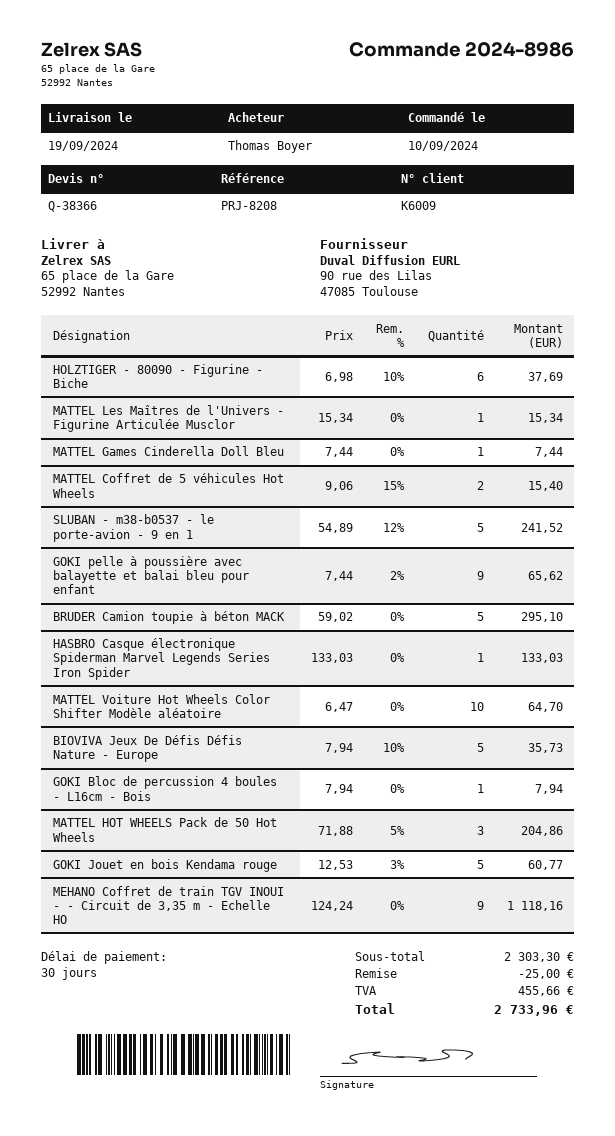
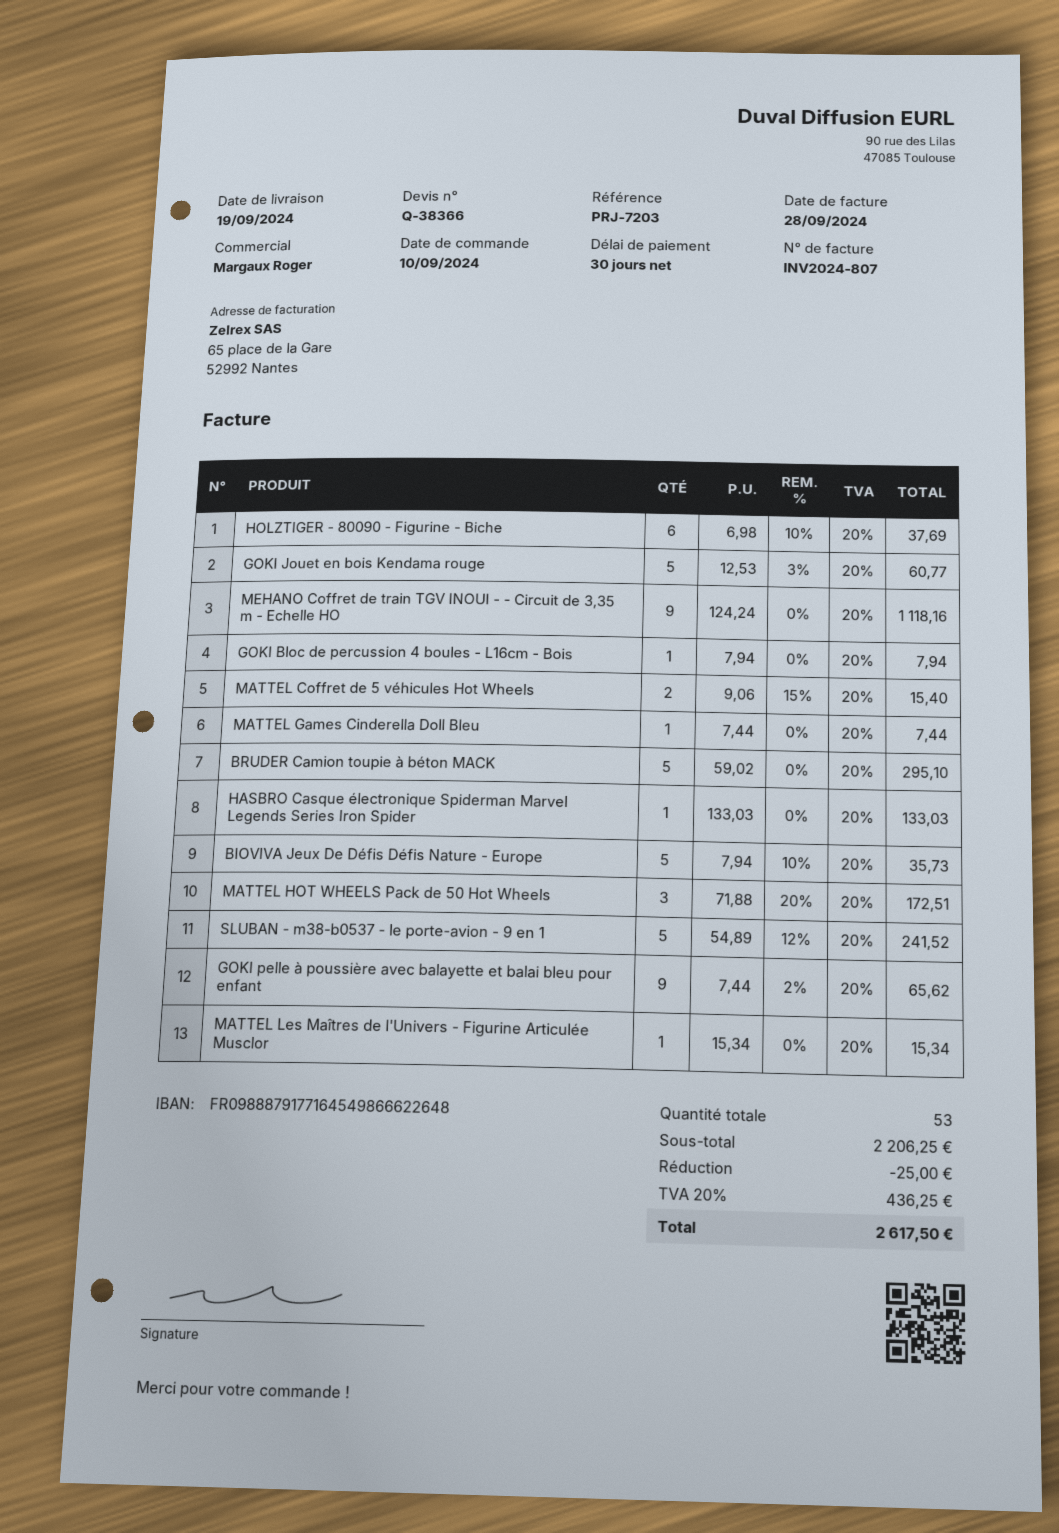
reference: PRJ-8208 -> PRJ-7203
MATTEL Voiture Hot Wheels Color Shifter Modèle aléatoire: 10 x 6.47 = 64.70 -> none
MATTEL HOT WHEELS Pack de 50 Hot Wheels: 3 x 71.88 - 5% = 204.86 -> 3 x 71.88 - 20% = 172.51
subtotal: 2303.30 -> 2206.25
tax: 455.66 -> 436.25
total: 2733.96 -> 2617.50

